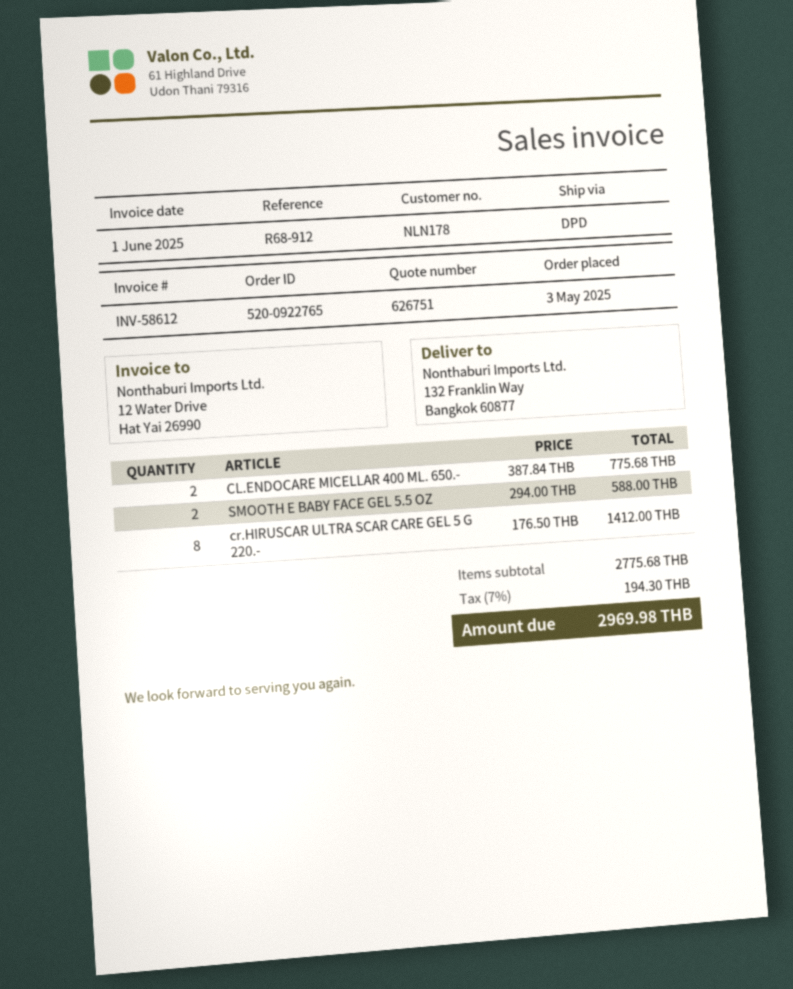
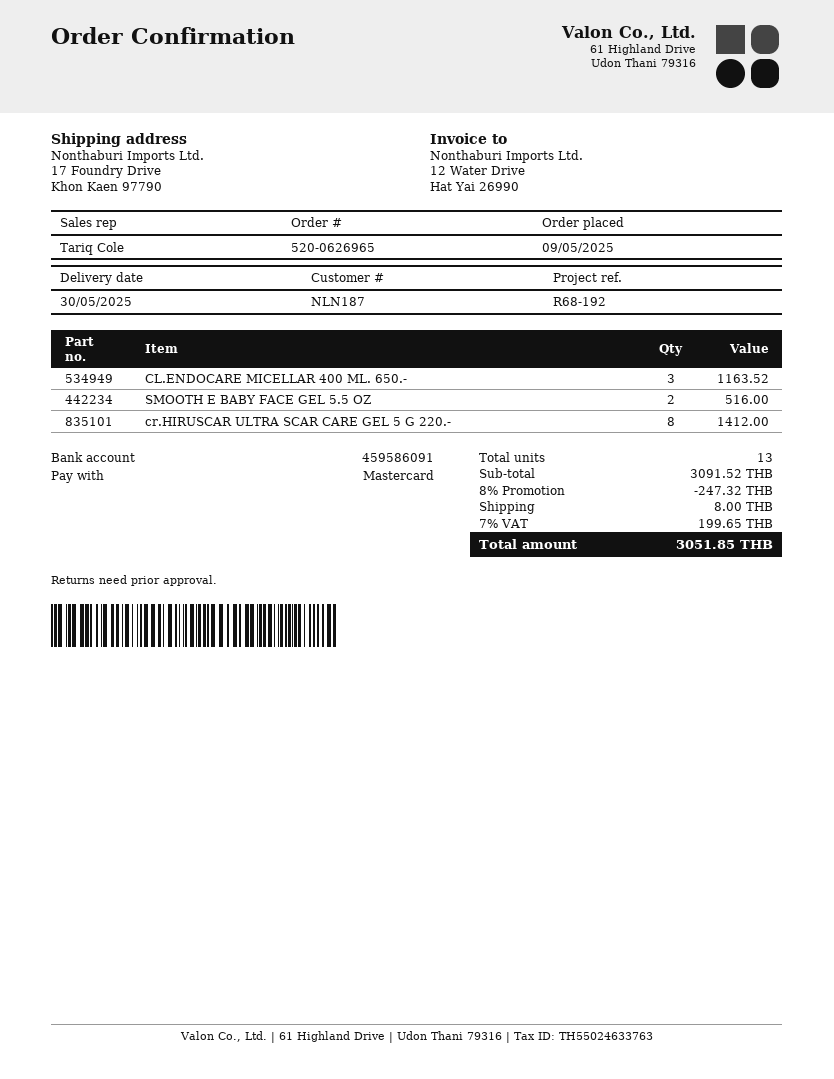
order number: 520-0922765 -> 520-0626965
order date: 2025-05-03 -> 2025-05-09
customer number: NLN178 -> NLN187
reference: R68-912 -> R68-192
ship to: 132 Franklin Way, Bangkok 60877 -> 17 Foundry Drive, Khon Kaen 97790
CL.ENDOCARE MICELLAR 400 ML. 650.-: 2 for 775.68 -> 3 for 1163.52
SMOOTH E BABY FACE GEL 5.5 OZ: 2 for 588.00 -> 2 for 516.00
subtotal: 2775.68 -> 3091.52
discount: none -> 8% = 247.32
shipping: none -> 8.00
tax: 7% = 194.30 -> 7% = 199.65
total: 2969.98 -> 3051.85

